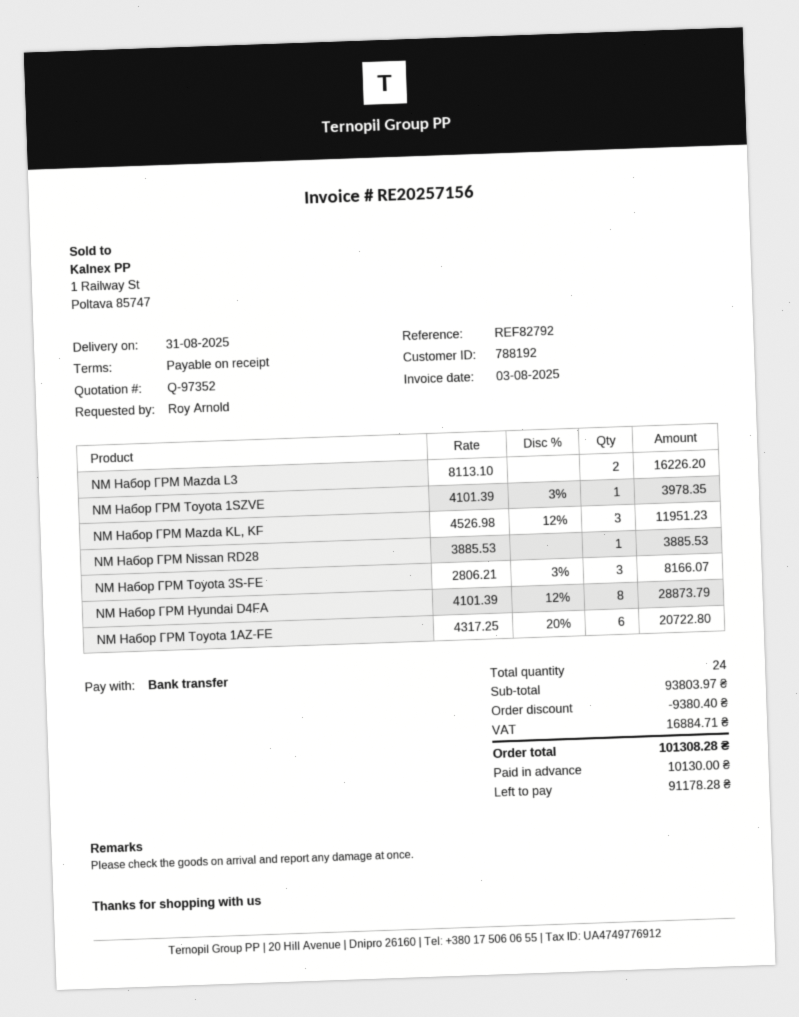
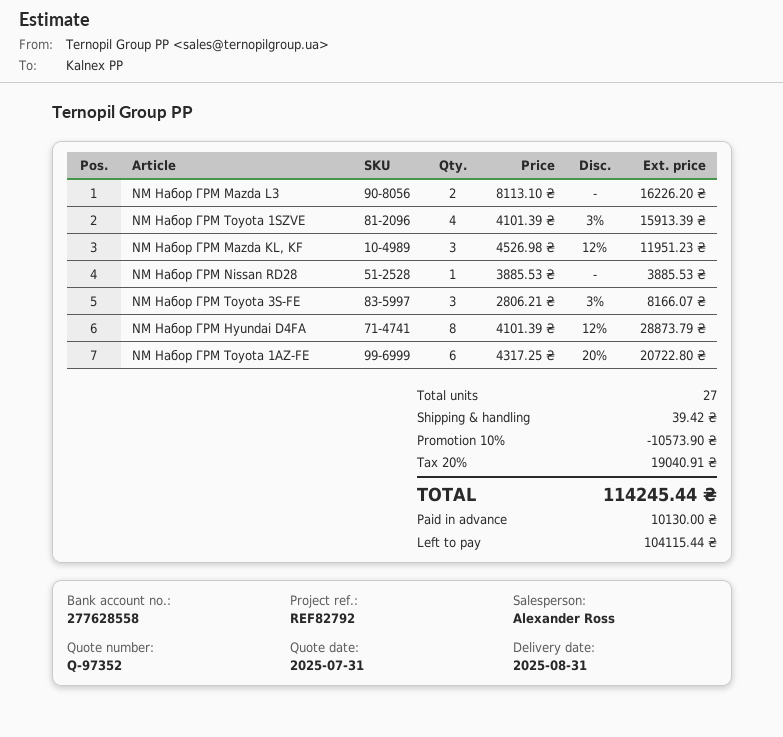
NM Набор ГРМ Toyota 1SZVE: 1 x 4101.39 - 3% = 3978.35 -> 4 x 4101.39 - 3% = 15913.39
total quantity: 24 -> 27
discount: 9380.40 -> 10573.90
shipping: none -> 39.42
tax: 16884.71 -> 19040.91
total: 101308.28 -> 114245.44
balance: 91178.28 -> 104115.44

